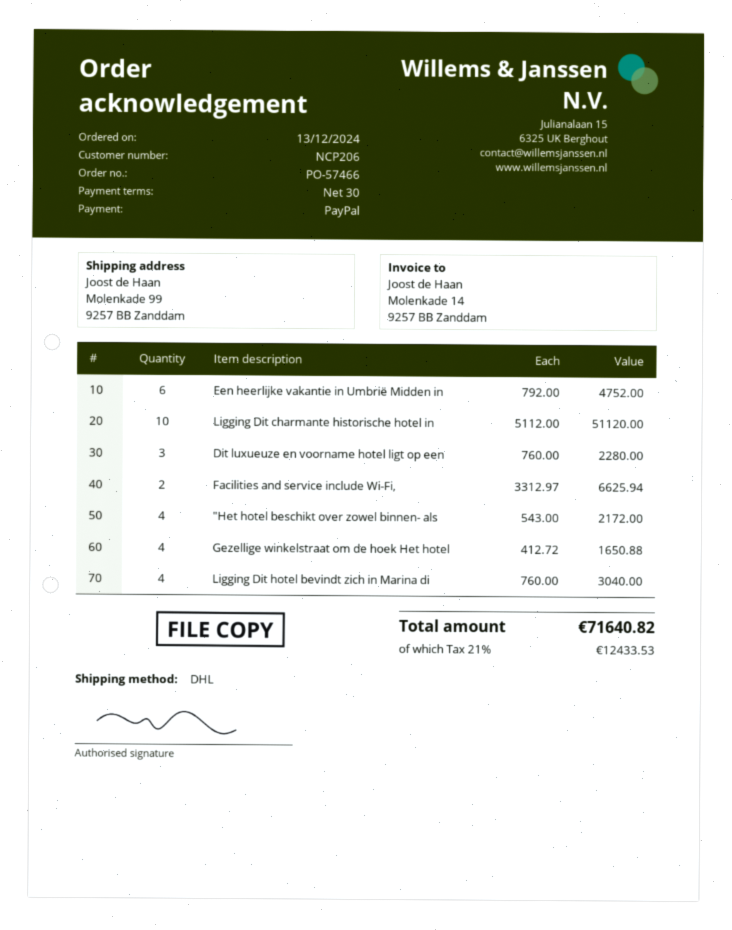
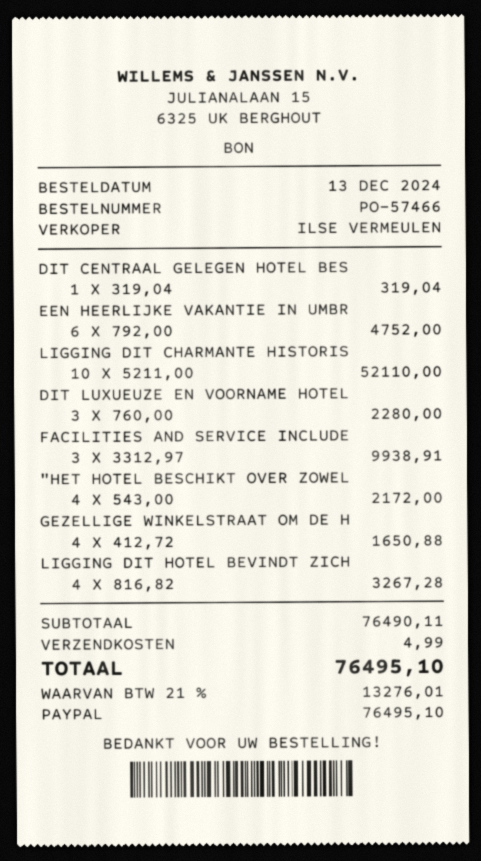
Ligging Dit charmante historische hotel in: 10 x 5112.00 = 51120.00 -> 10 x 5211.00 = 52110.00
Facilities and service include Wi-Fi,: 2 x 3312.97 = 6625.94 -> 3 x 3312.97 = 9938.91
Ligging Dit hotel bevindt zich in Marina di: 4 x 760.00 = 3040.00 -> 4 x 816.82 = 3267.28
DIT CENTRAAL GELEGEN HOTEL BES: none -> 1 x 319.04 = 319.04
shipping: none -> 4.99
tax: 21% = 12433.53 -> 21% = 13276.01
total: 71640.82 -> 76495.10

